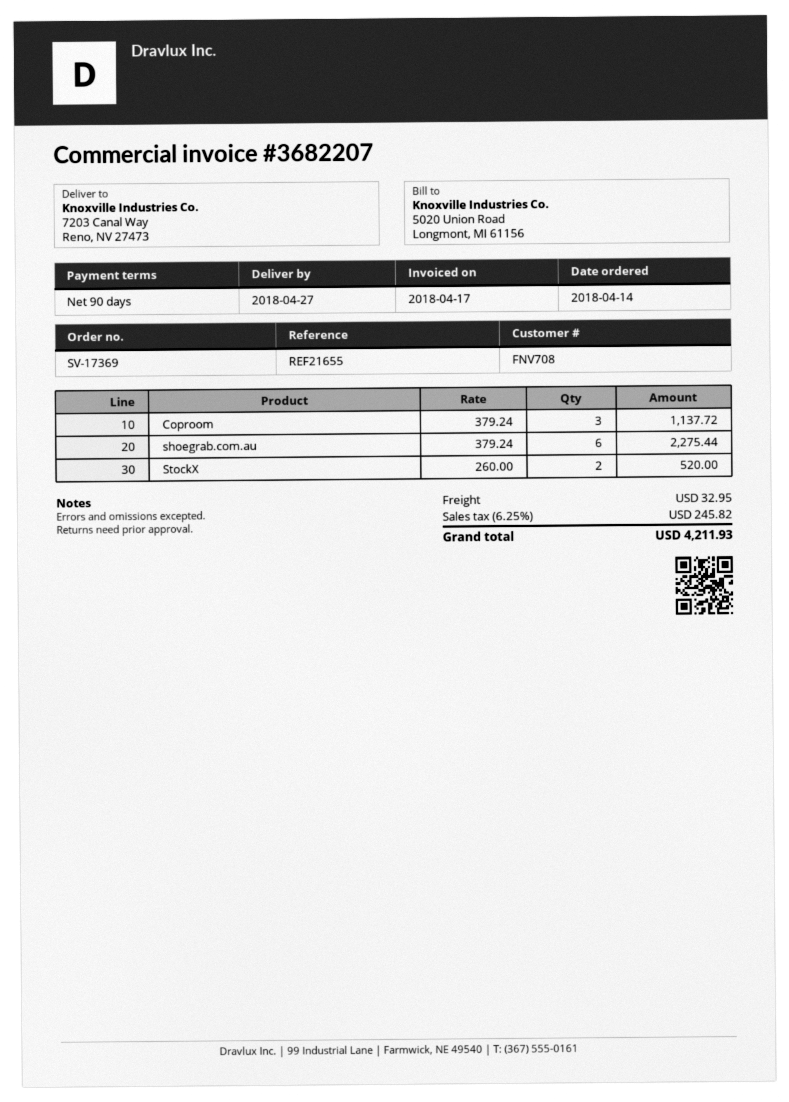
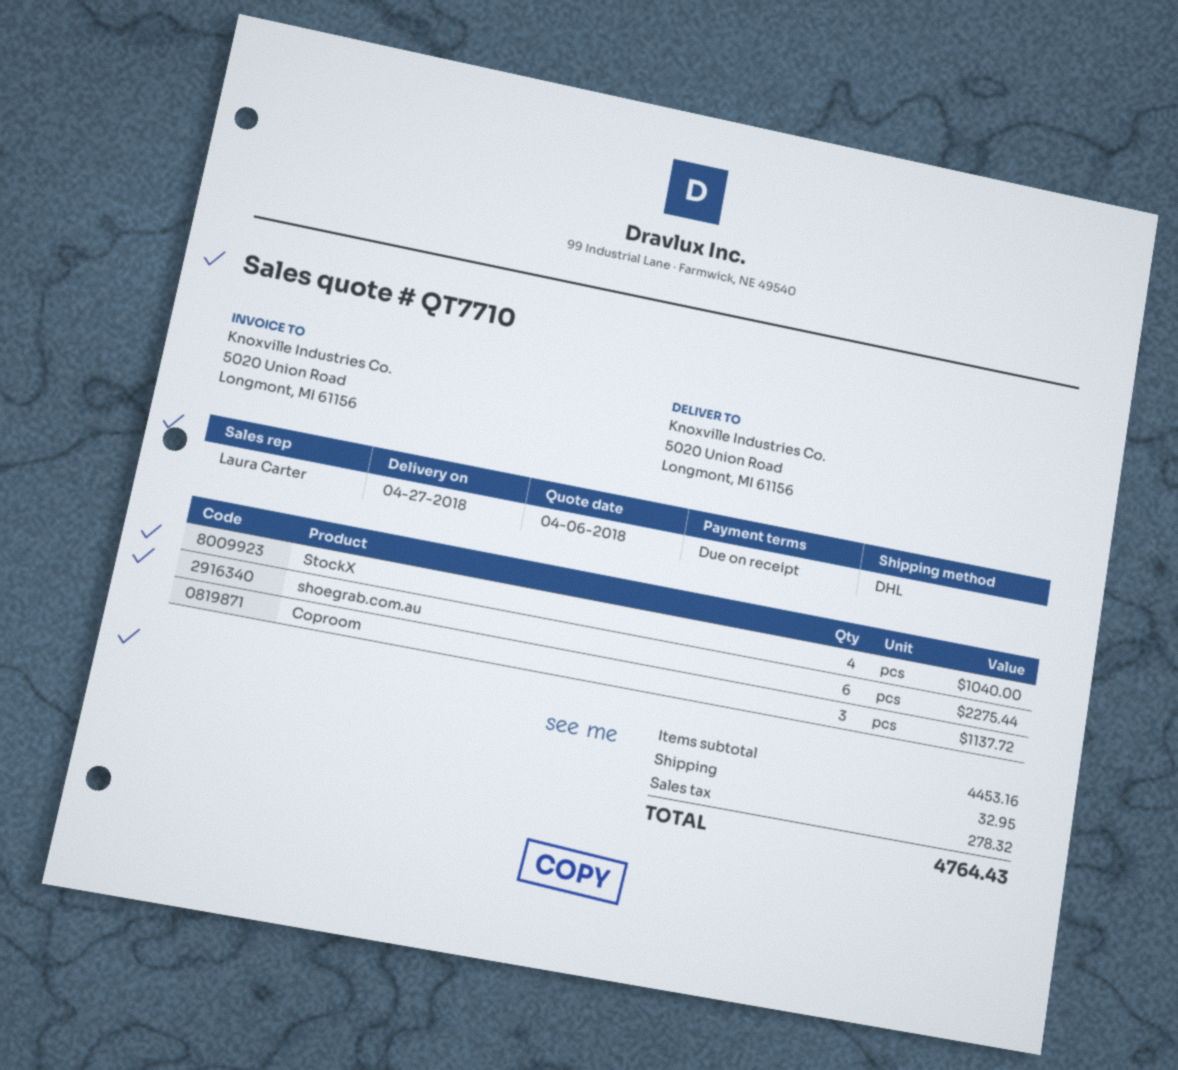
payment terms: 90 days -> on receipt
ship to: 7203 Canal Way, Reno, NV 27473 -> 5020 Union Road, Longmont, MI 61156
StockX: 2 for 520.00 -> 4 for 1040.00
tax: 245.82 -> 278.32
total: 4211.93 -> 4764.43

